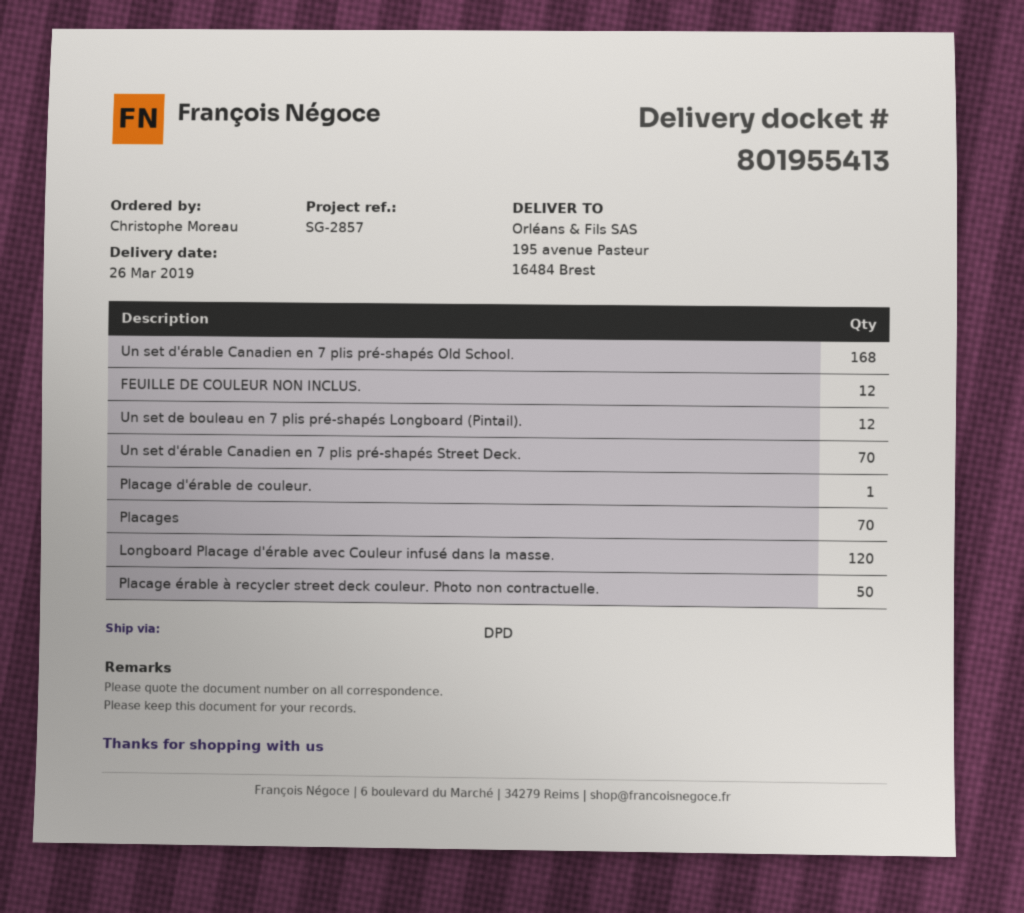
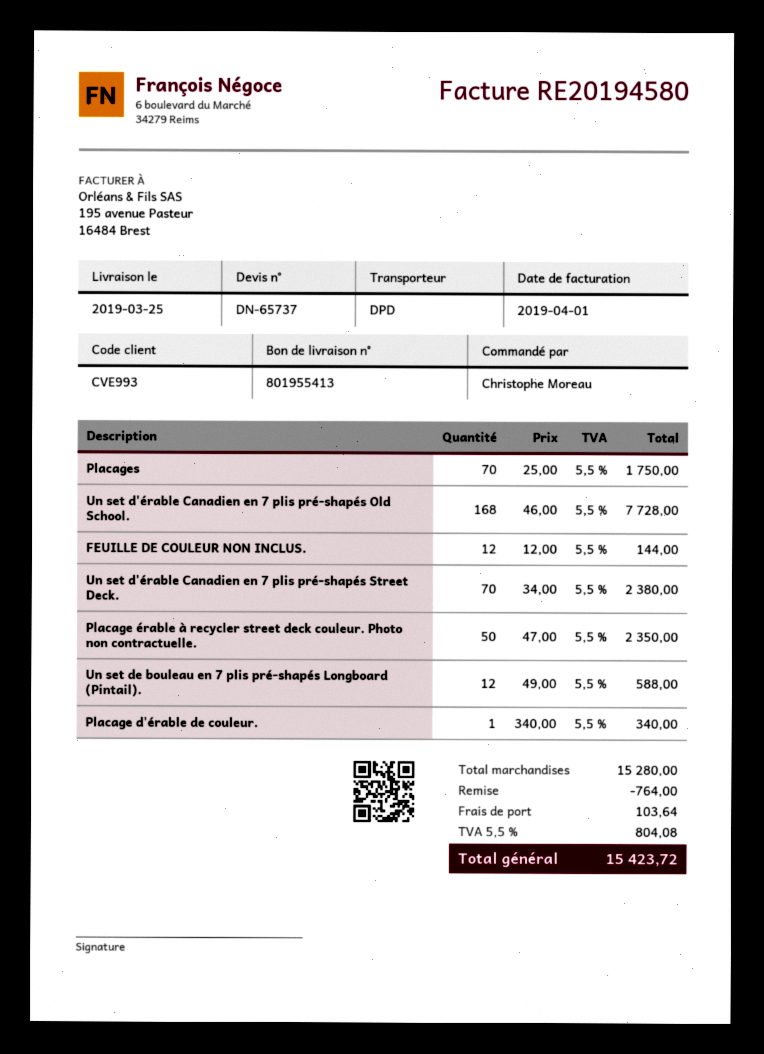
delivery date: 2019-03-26 -> 2019-03-25
Longboard Placage d'érable avec Couleur infusé dans la masse.: 120 -> none

